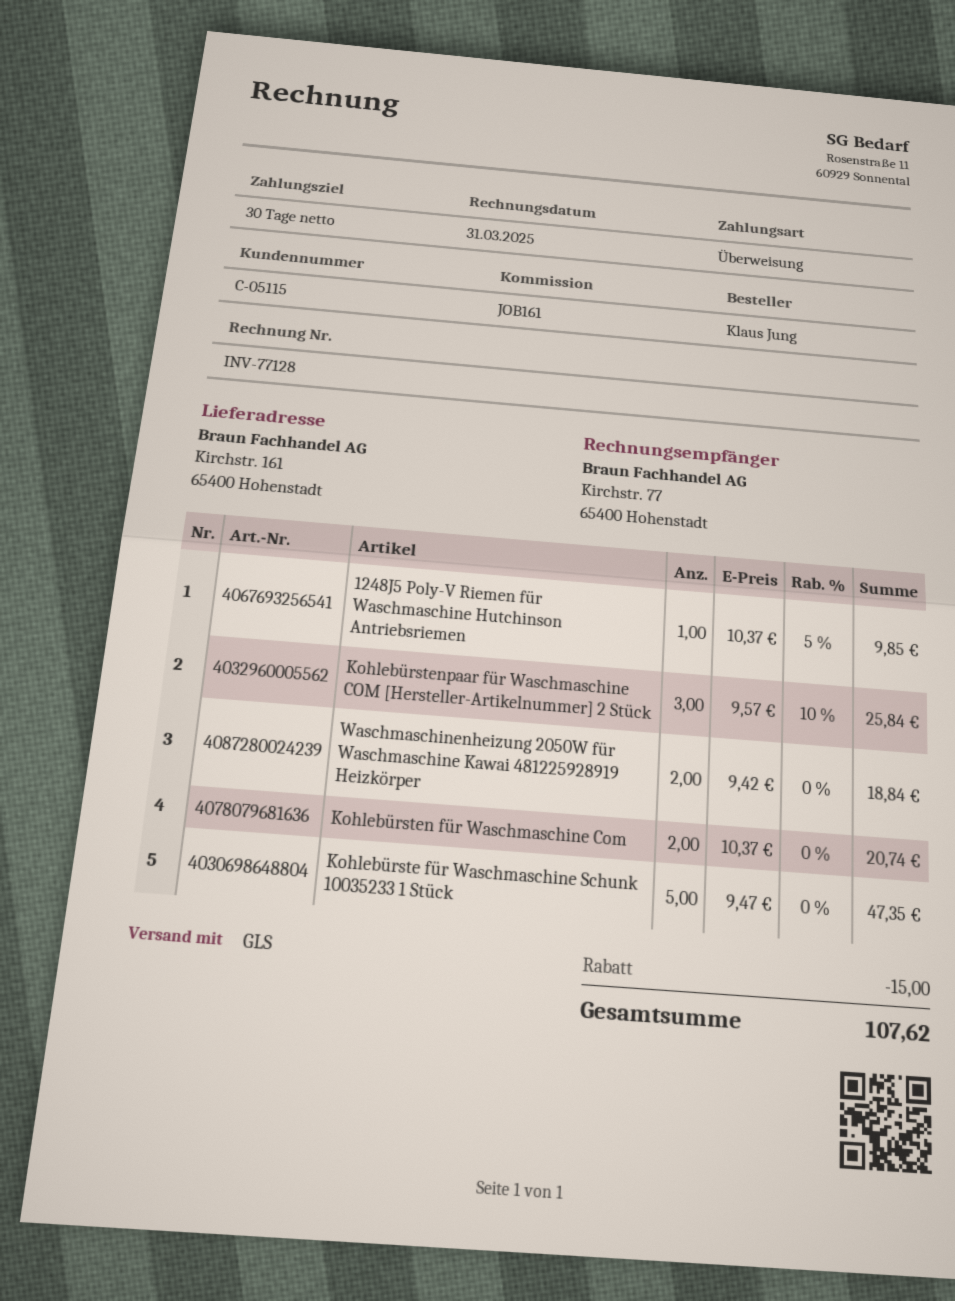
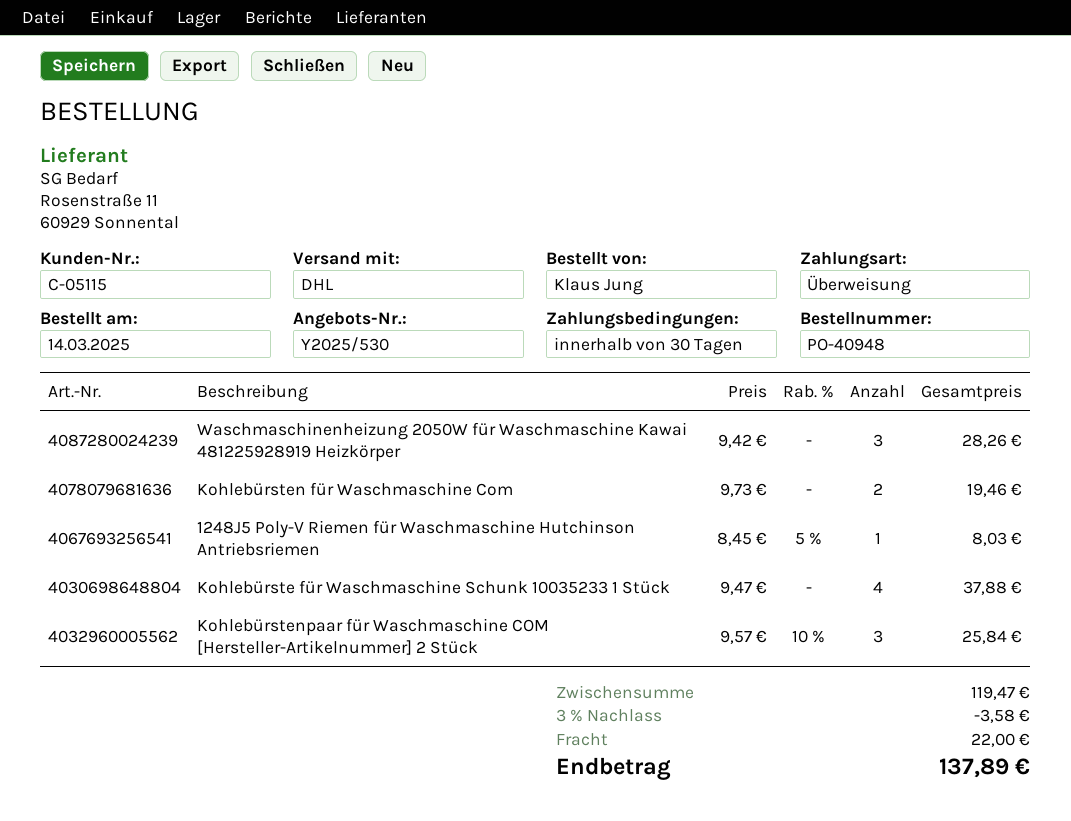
shipping method: GLS -> DHL
1248J5 Poly-V Riemen für Waschmaschine Hutchinson Antriebsriemen: 1 x 10.37 - 5% = 9.85 -> 1 x 8.45 - 5% = 8.03
Waschmaschinenheizung 2050W für Waschmaschine Kawai 481225928919 Heizkörper: 2 x 9.42 = 18.84 -> 3 x 9.42 = 28.26
Kohlebürsten für Waschmaschine Com: 2 x 10.37 = 20.74 -> 2 x 9.73 = 19.46
Kohlebürste für Waschmaschine Schunk 10035233 1 Stück: 5 x 9.47 = 47.35 -> 4 x 9.47 = 37.88
discount: 15.00 -> 3.58
shipping: none -> 22.00
total: 107.62 -> 137.89

